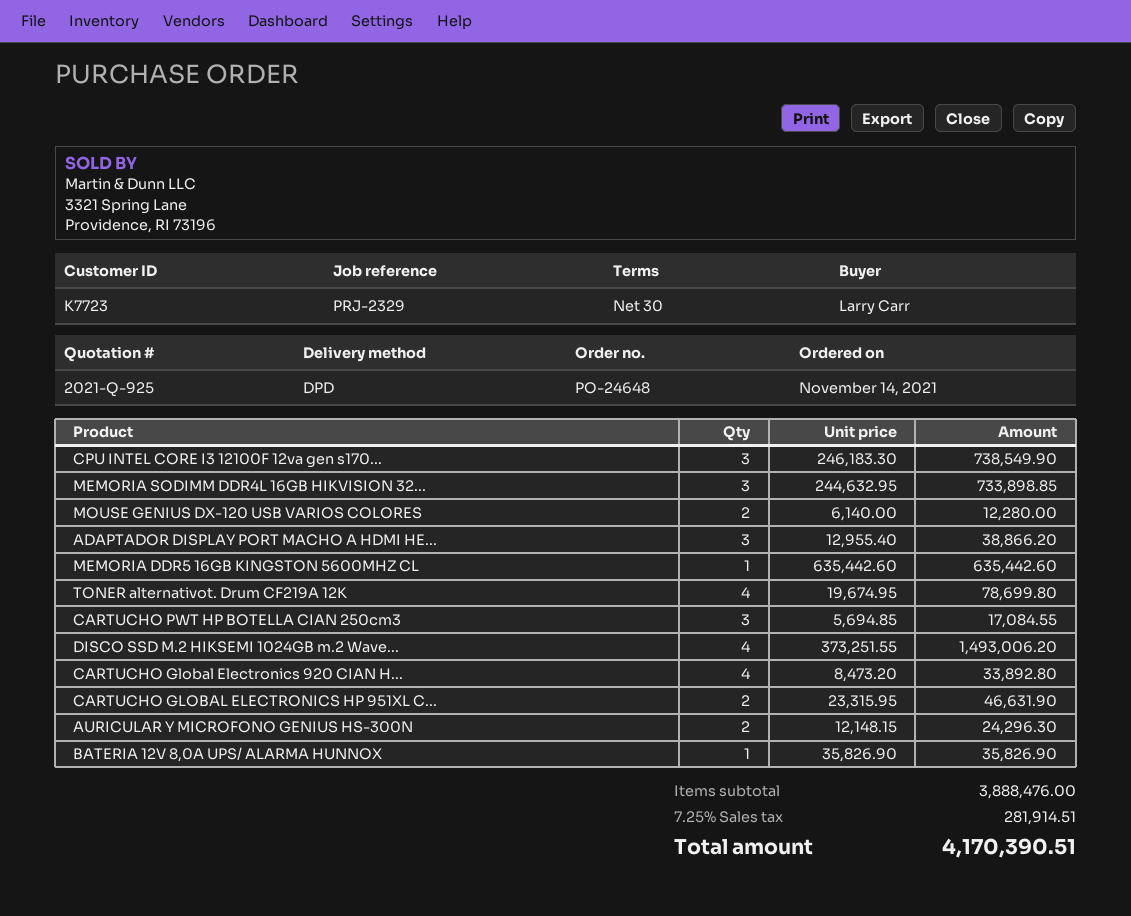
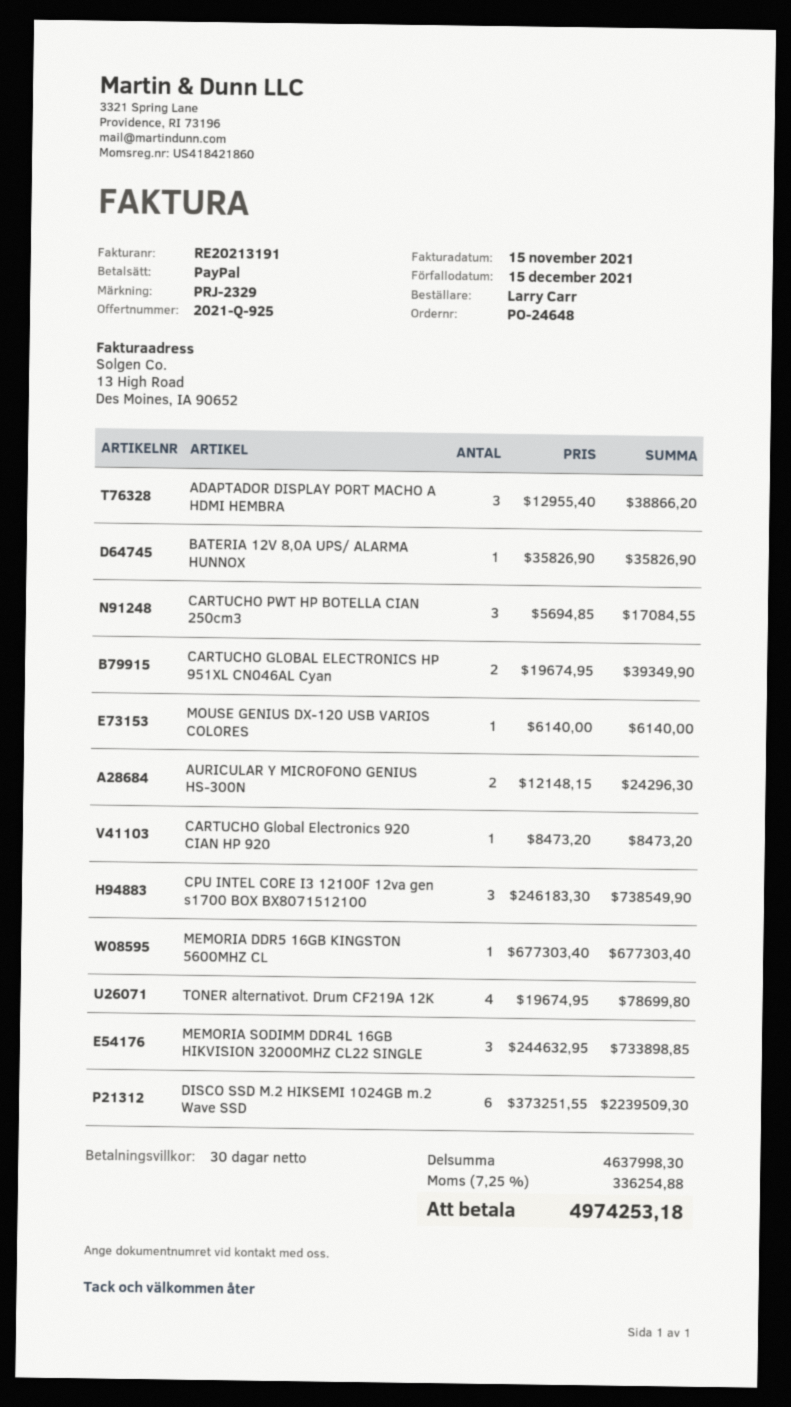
MOUSE GENIUS DX-120 USB VARIOS COLORES: 2 x 6140.00 = 12280.00 -> 1 x 6140.00 = 6140.00
MEMORIA DDR5 16GB KINGSTON 5600MHZ CL: 1 x 635442.60 = 635442.60 -> 1 x 677303.40 = 677303.40
DISCO SSD M.2 HIKSEMI 1024GB m.2 Wave...: 4 x 373251.55 = 1493006.20 -> 6 x 373251.55 = 2239509.30
CARTUCHO Global Electronics 920 CIAN H...: 4 x 8473.20 = 33892.80 -> 1 x 8473.20 = 8473.20
CARTUCHO GLOBAL ELECTRONICS HP 951XL C...: 2 x 23315.95 = 46631.90 -> 2 x 19674.95 = 39349.90
subtotal: 3888476.00 -> 4637998.30
tax: 7.25% = 281914.51 -> 7.25% = 336254.88
total: 4170390.51 -> 4974253.18

